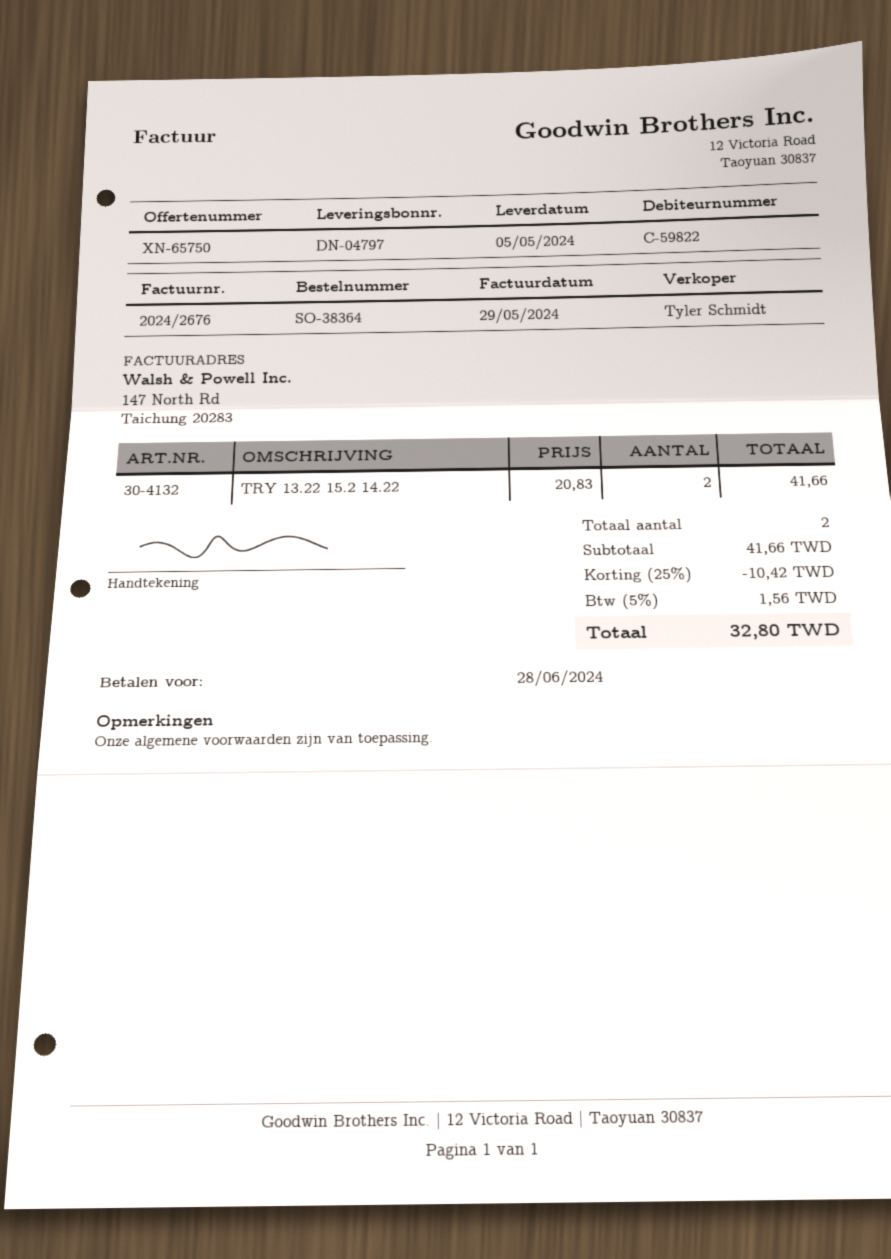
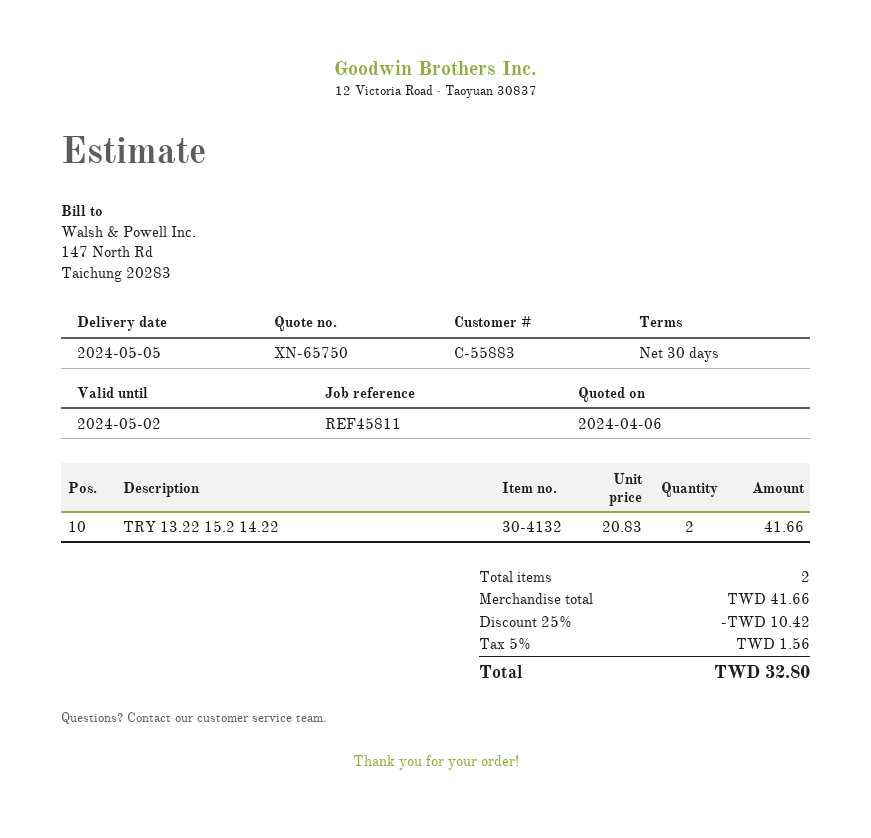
customer number: C-59822 -> C-55883

